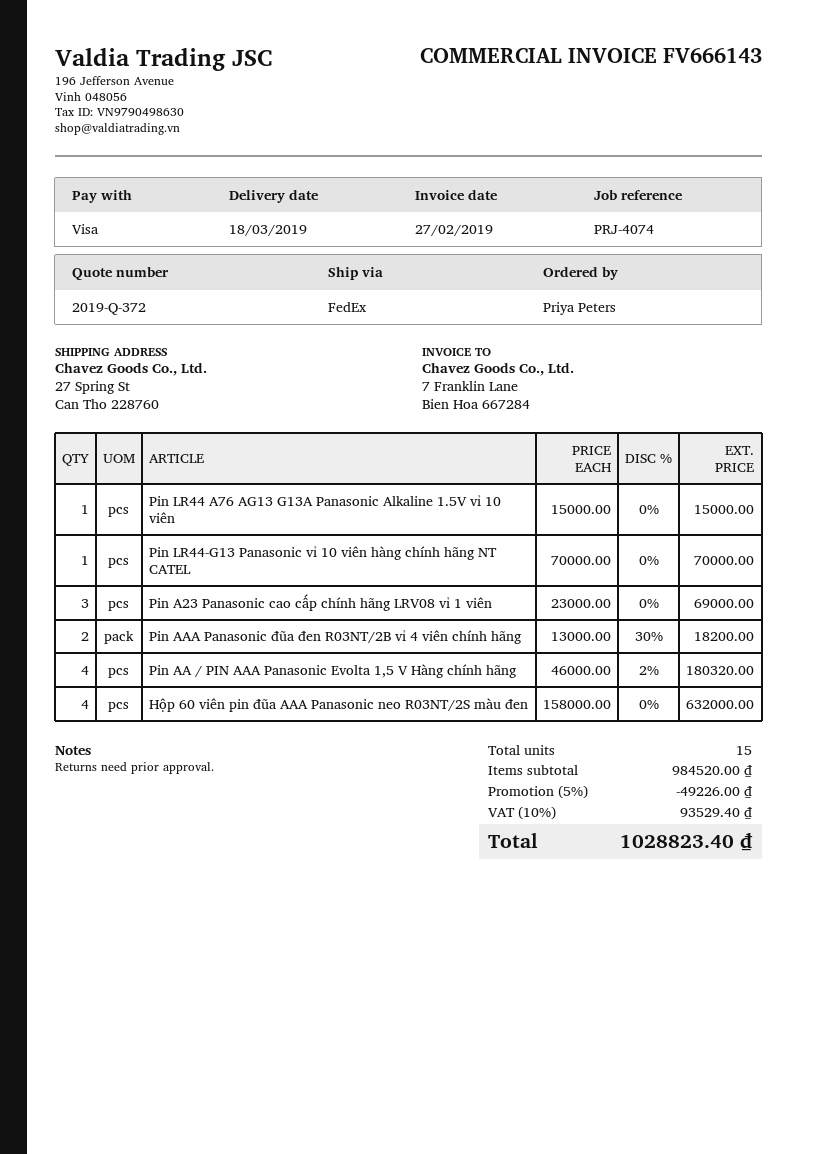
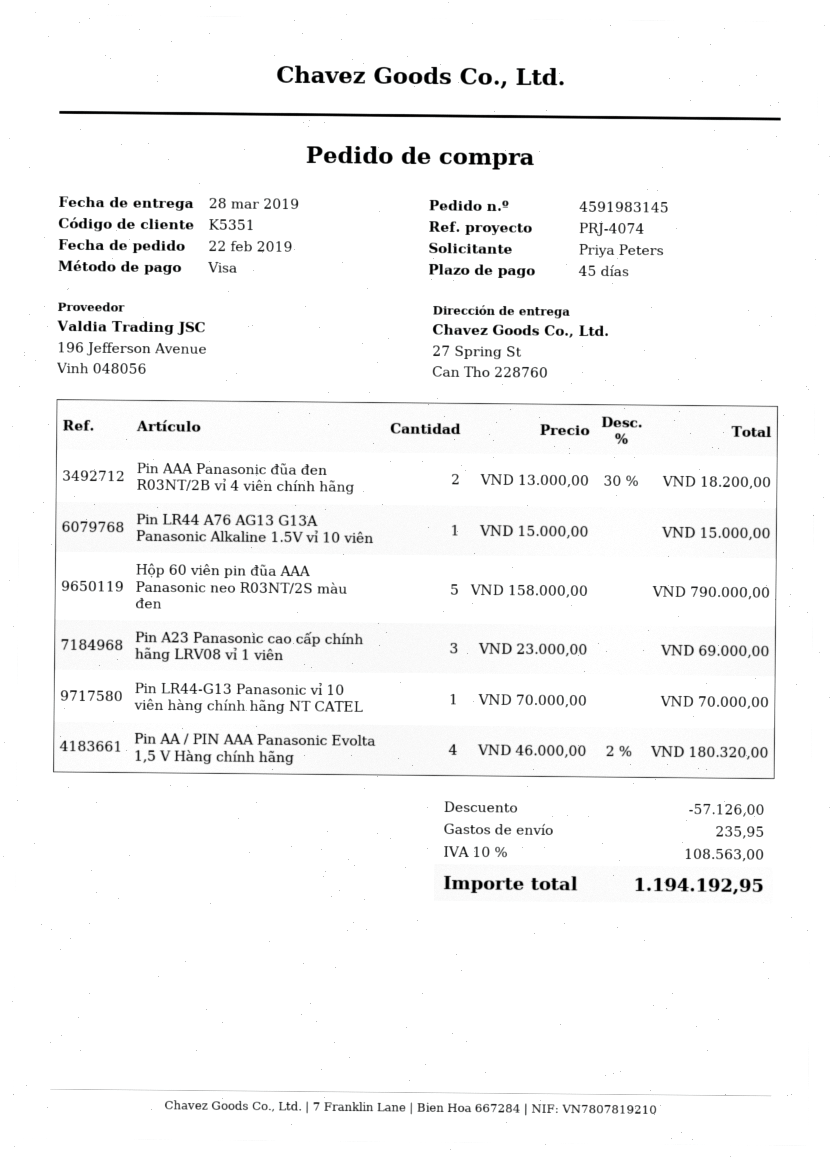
delivery date: 2019-03-18 -> 2019-03-28
Hộp 60 viên pin đũa AAA Panasonic neo R03NT/2S màu đen: 4 x 158000.00 = 632000.00 -> 5 x 158000.00 = 790000.00
discount: 49226.00 -> 57126.00
shipping: none -> 235.95
tax: 10% = 93529.40 -> 10% = 108563.00
total: 1028823.40 -> 1194192.95

